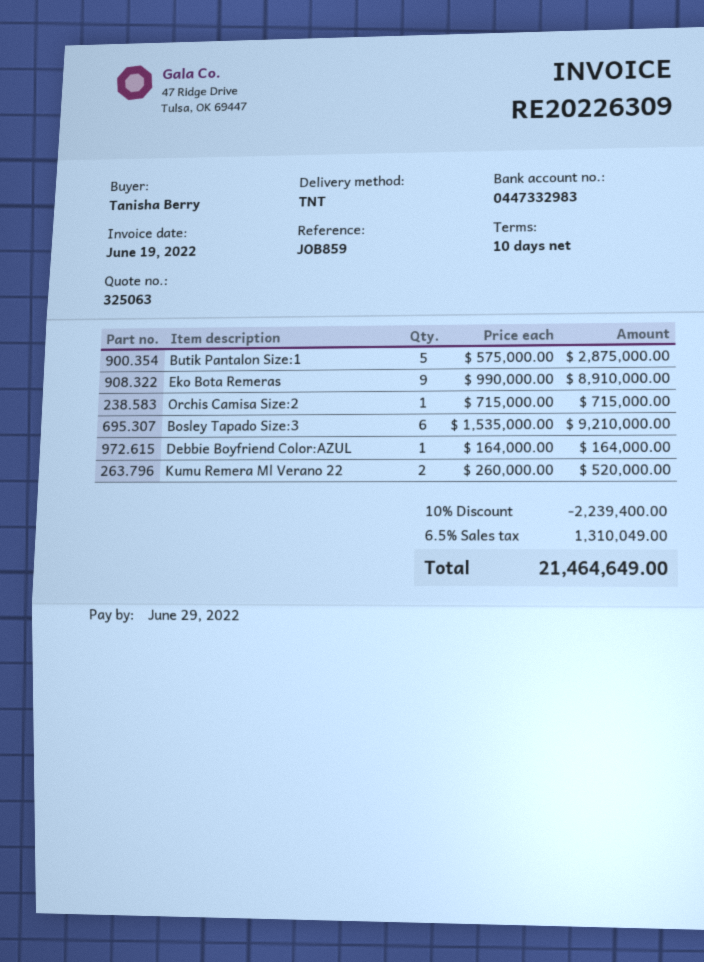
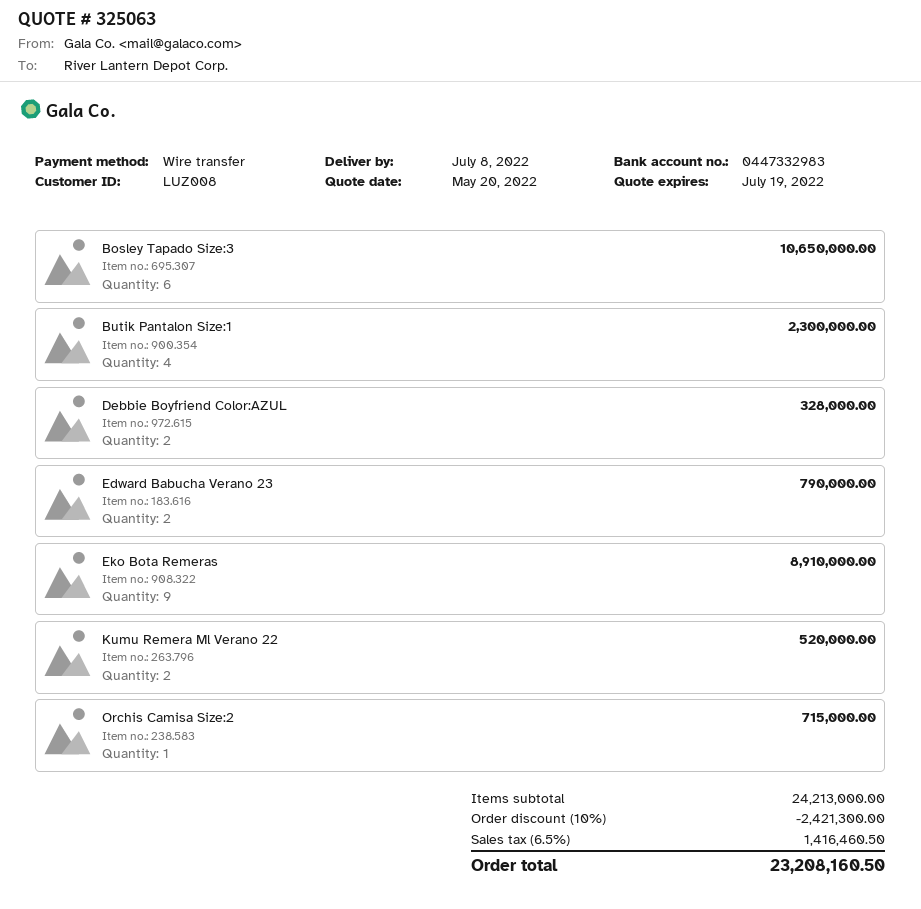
Butik Pantalon Size:1: 5 for 2875000.00 -> 4 for 2300000.00
Bosley Tapado Size:3: 6 for 9210000.00 -> 6 for 10650000.00
Debbie Boyfriend Color:AZUL: 1 for 164000.00 -> 2 for 328000.00
Edward Babucha Verano 23: none -> 2 for 790000.00
discount: 10% = 2239400.00 -> 10% = 2421300.00
tax: 6.5% = 1310049.00 -> 6.5% = 1416460.50
total: 21464649.00 -> 23208160.50

